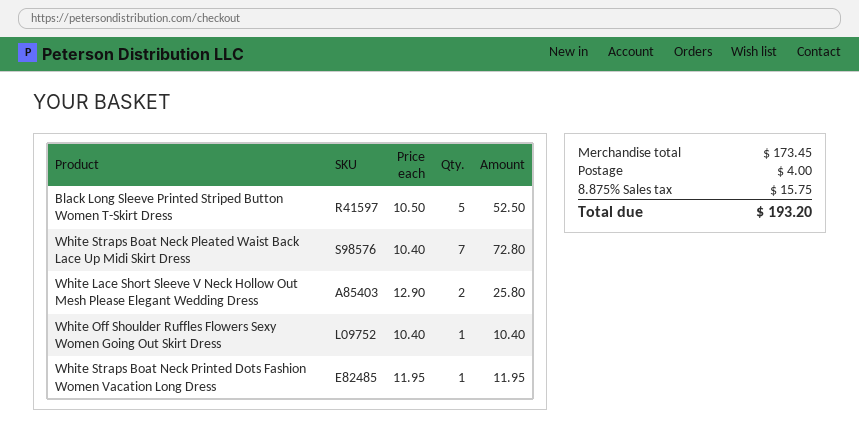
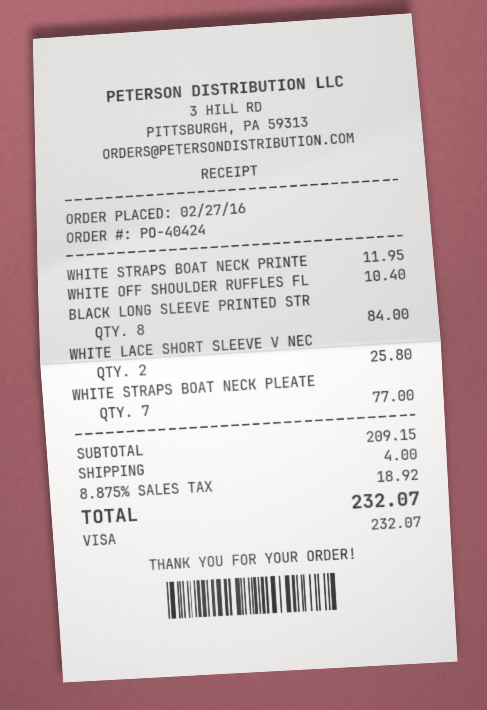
Black Long Sleeve Printed Striped Button Women T-Skirt Dress: 5 for 52.50 -> 8 for 84.00
White Straps Boat Neck Pleated Waist Back Lace Up Midi Skirt Dress: 7 for 72.80 -> 7 for 77.00
subtotal: 173.45 -> 209.15
tax: 8.875% = 15.75 -> 8.875% = 18.92
total: 193.20 -> 232.07

